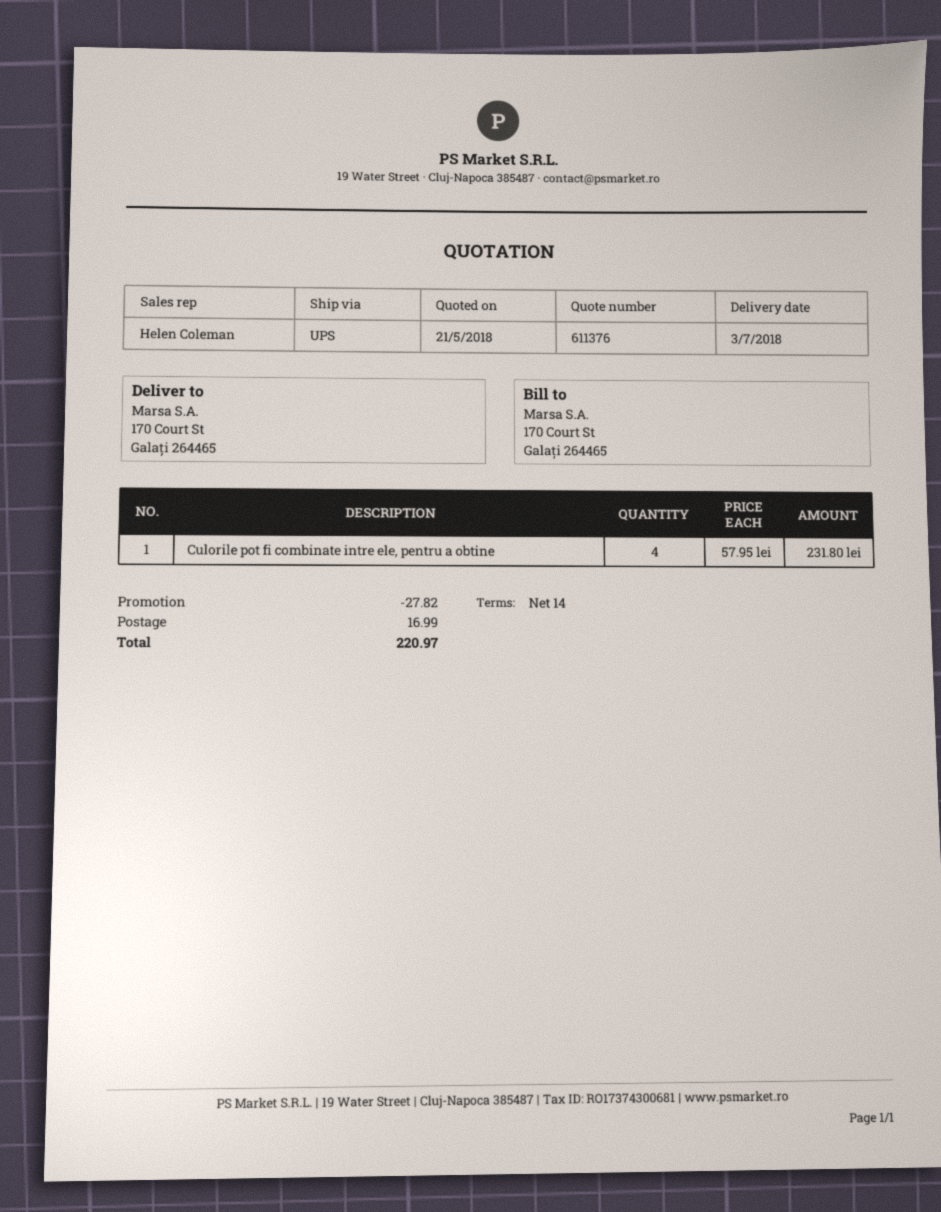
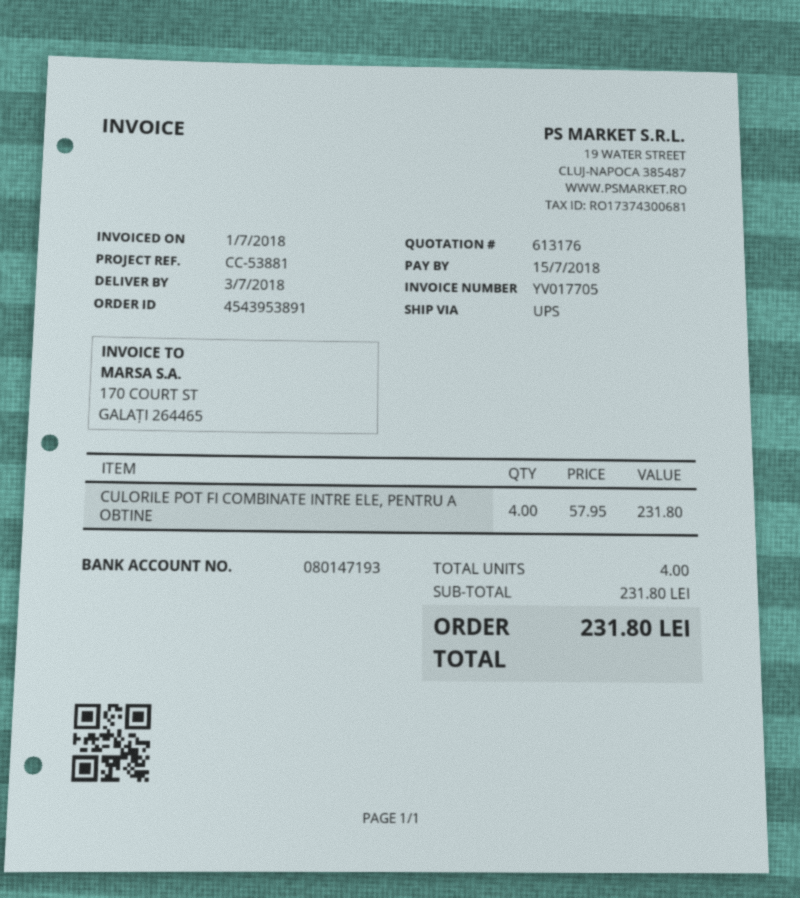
quote number: 611376 -> 613176
discount: 27.82 -> none
shipping: 16.99 -> none
total: 220.97 -> 231.80

